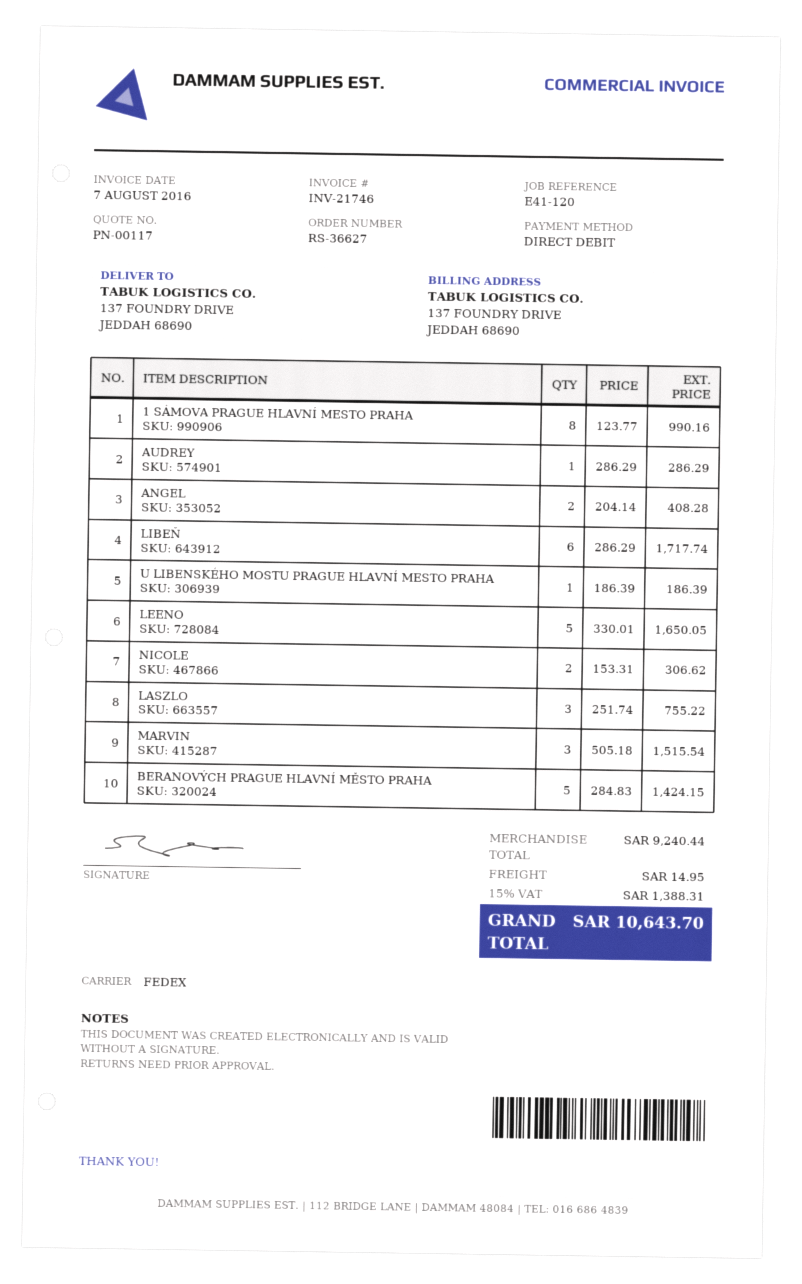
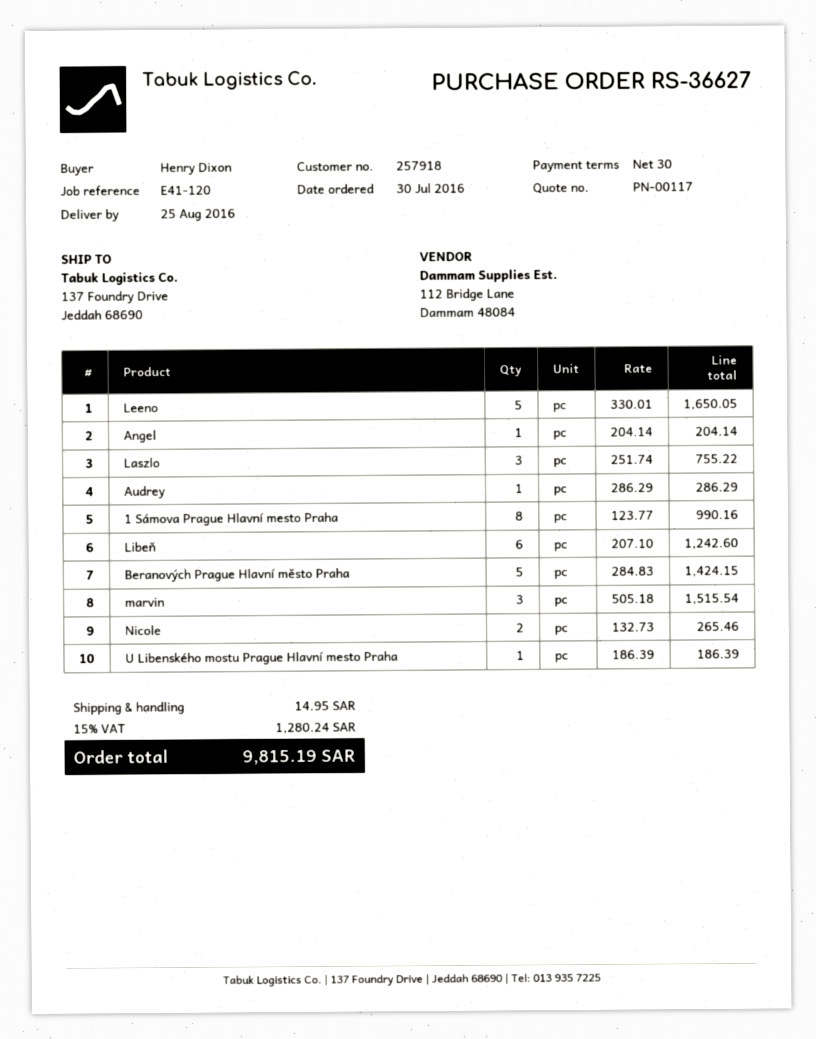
ANGEL: 2 x 204.14 = 408.28 -> 1 x 204.14 = 204.14
LIBEŇ: 6 x 286.29 = 1717.74 -> 6 x 207.10 = 1242.60
NICOLE: 2 x 153.31 = 306.62 -> 2 x 132.73 = 265.46
tax: 15% = 1388.31 -> 15% = 1280.24
total: 10643.70 -> 9815.19

